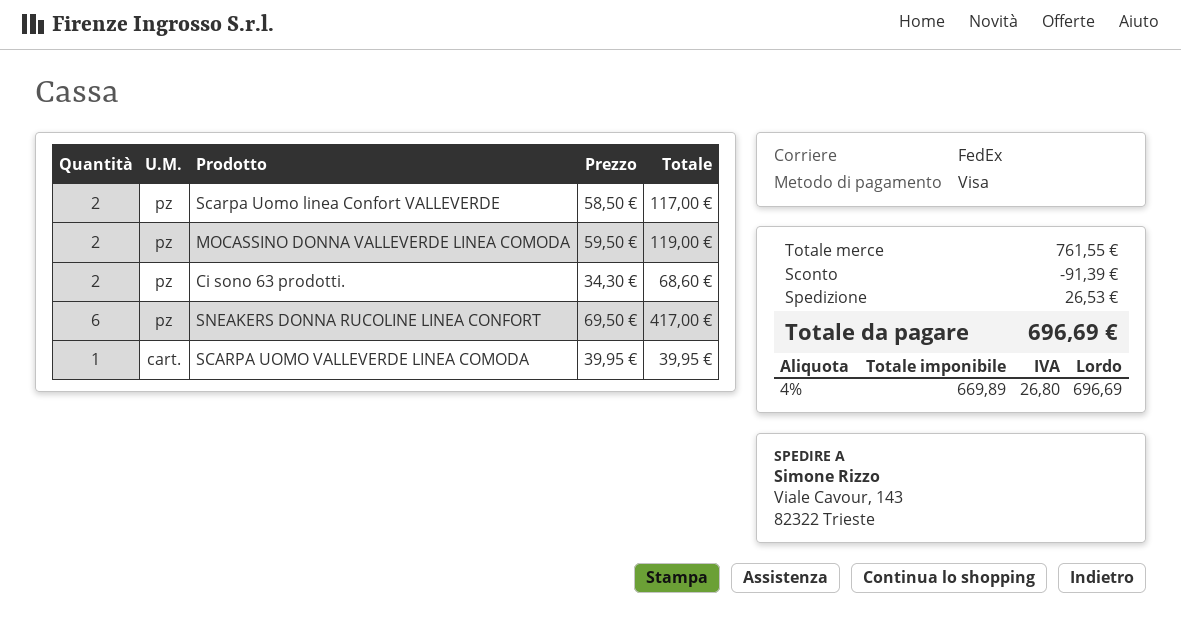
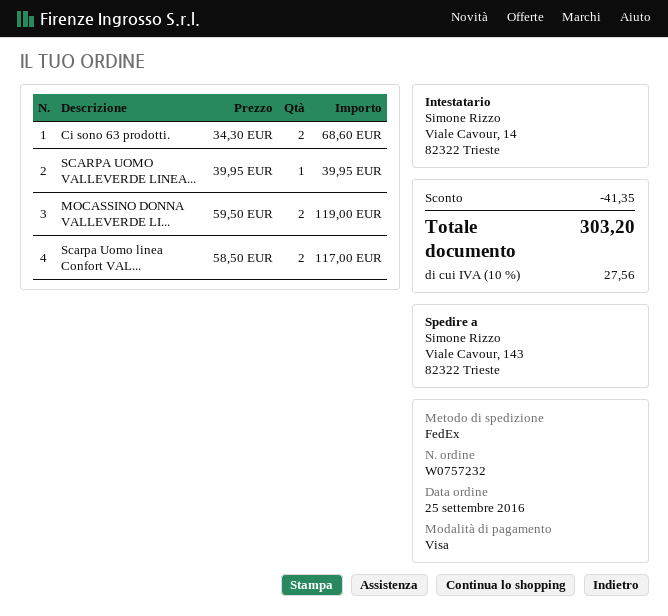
SNEAKERS DONNA RUCOLINE LINEA CONFORT: 6 x 69.50 = 417.00 -> none
discount: 91.39 -> 41.35
shipping: 26.53 -> none
tax: 4% = 26.80 -> 10% = 27.56
total: 696.69 -> 303.20

